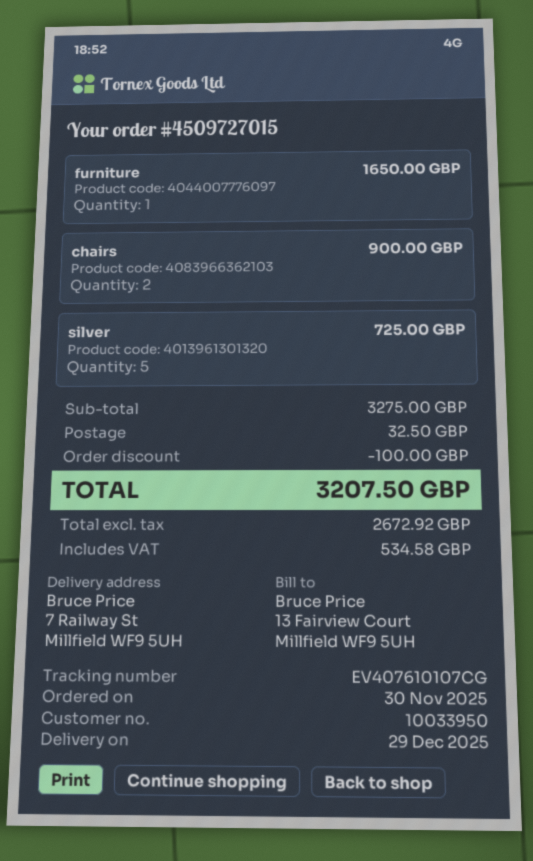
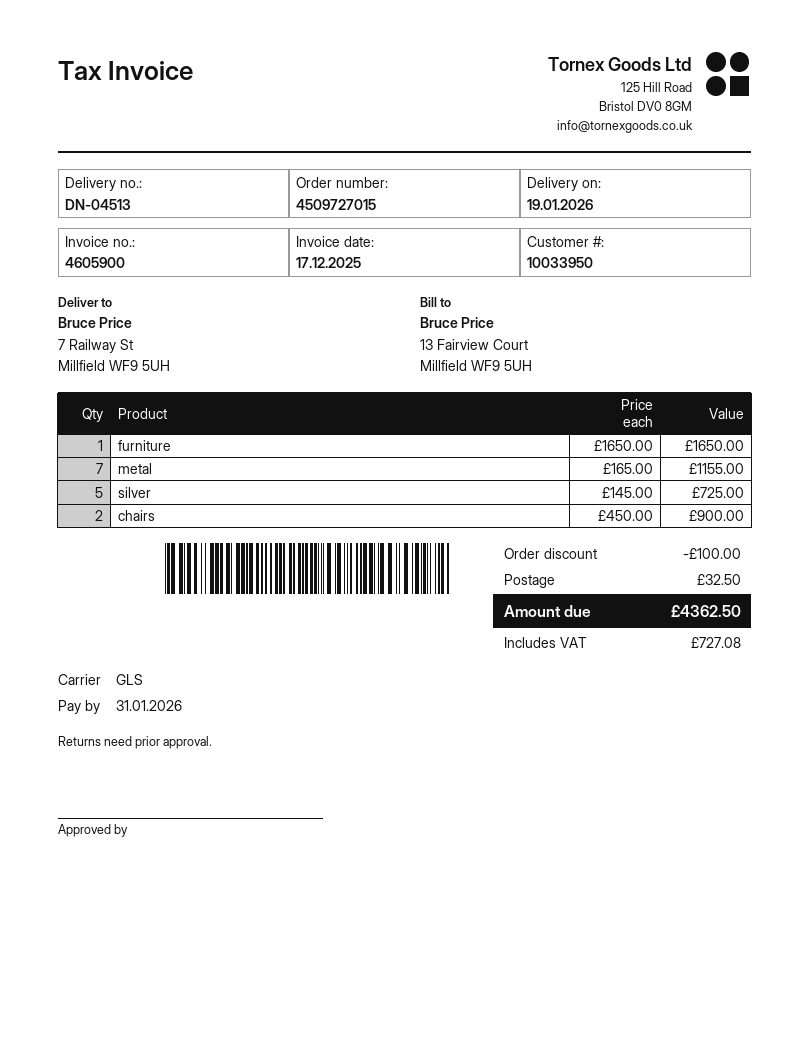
delivery date: 2025-12-29 -> 2026-01-19
metal: none -> 7 for 1155.00
tax: 534.58 -> 727.08
total: 3207.50 -> 4362.50

